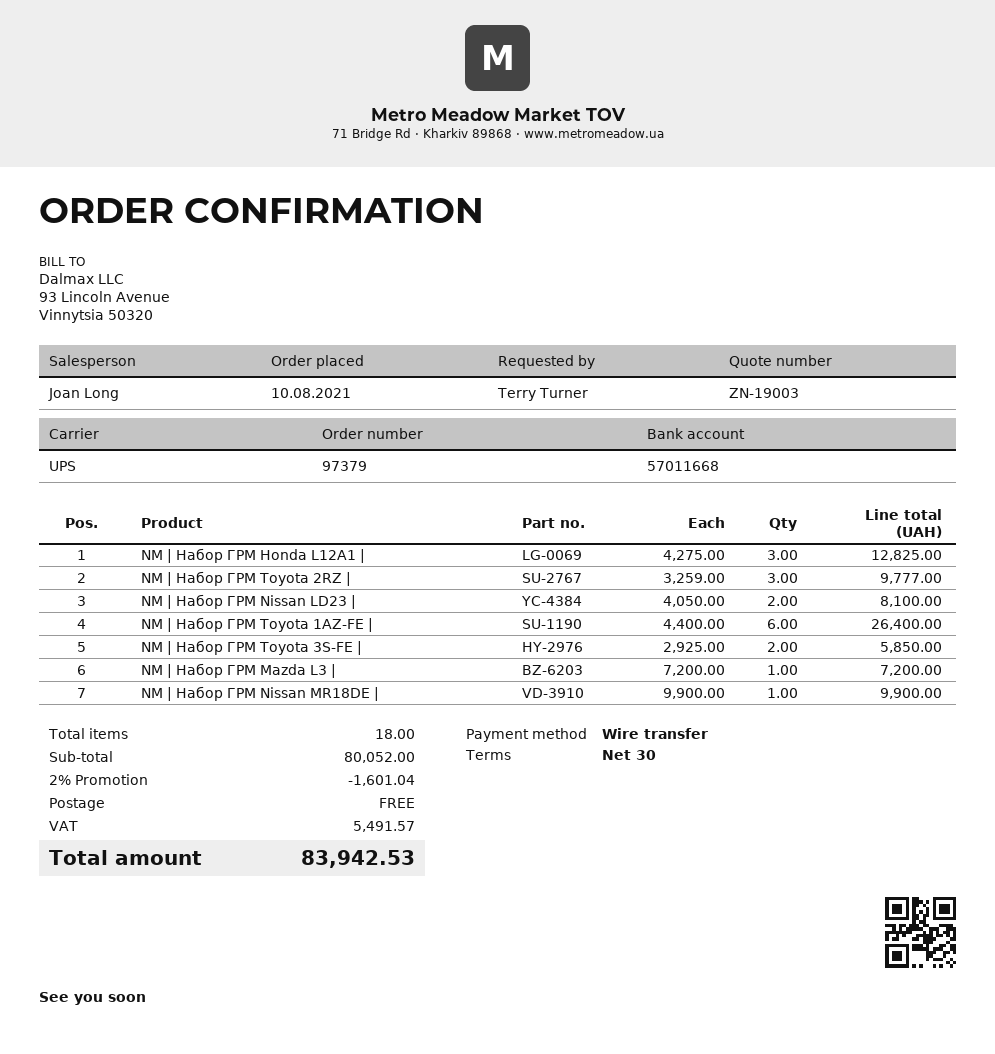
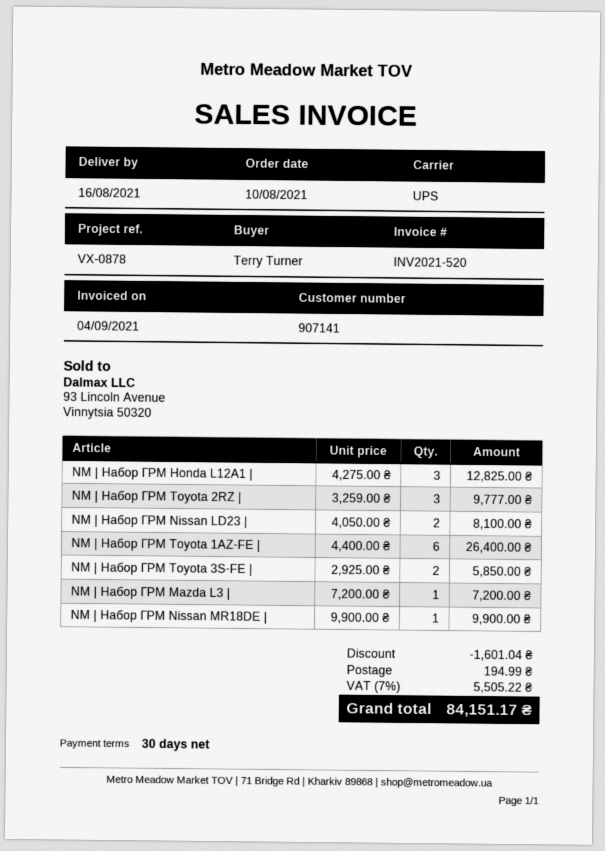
shipping: 0.00 -> 194.99
tax: 5491.57 -> 5505.22
total: 83942.53 -> 84151.17

